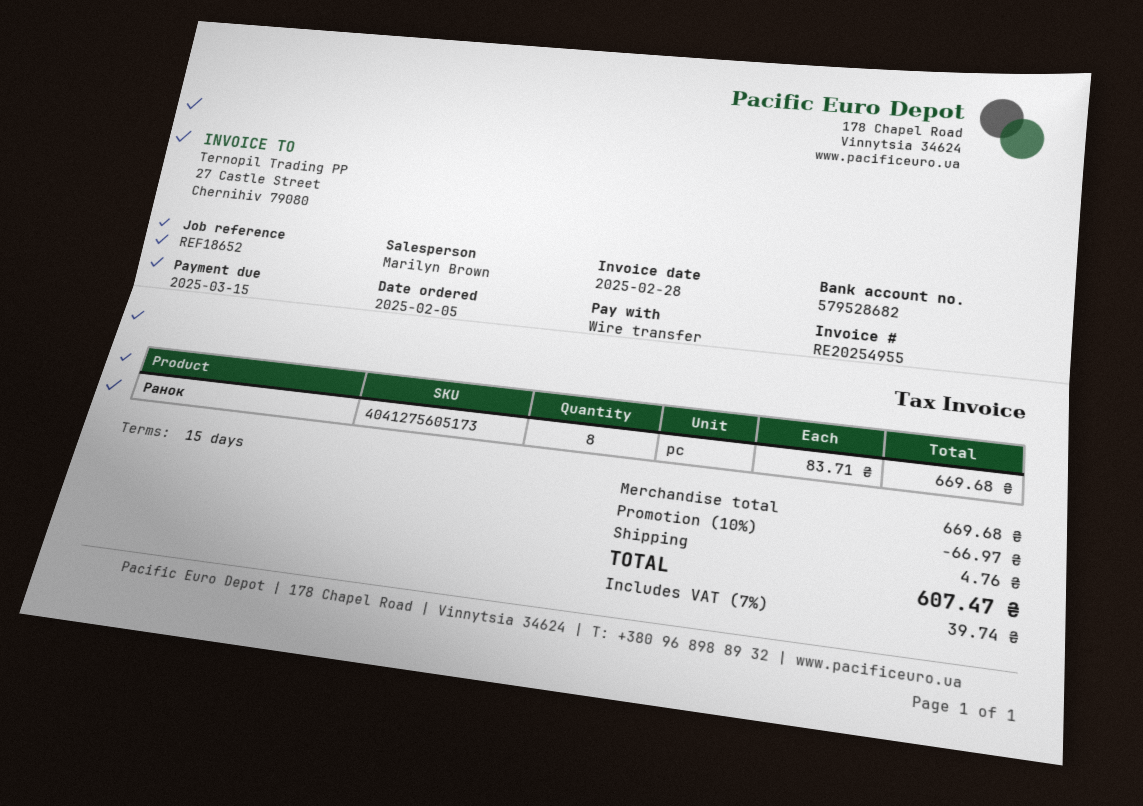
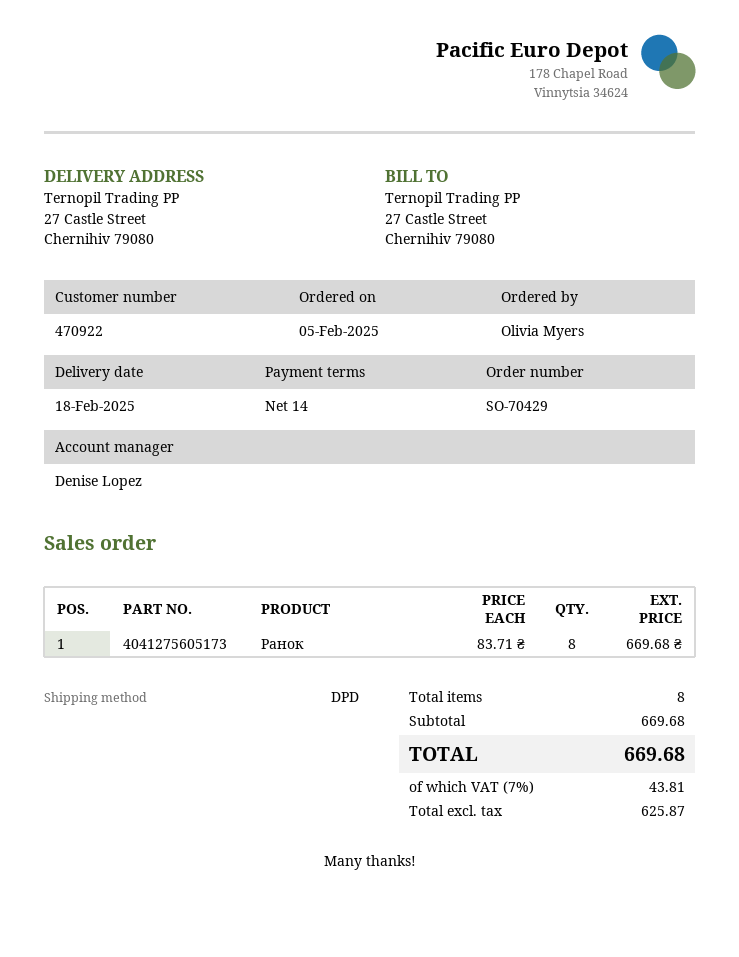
payment terms: 15 days -> 14 days
sales rep: Marilyn Brown -> Denise Lopez
discount: 10% = 66.97 -> none
shipping: 4.76 -> none
tax: 7% = 39.74 -> 7% = 43.81
total: 607.47 -> 669.68

